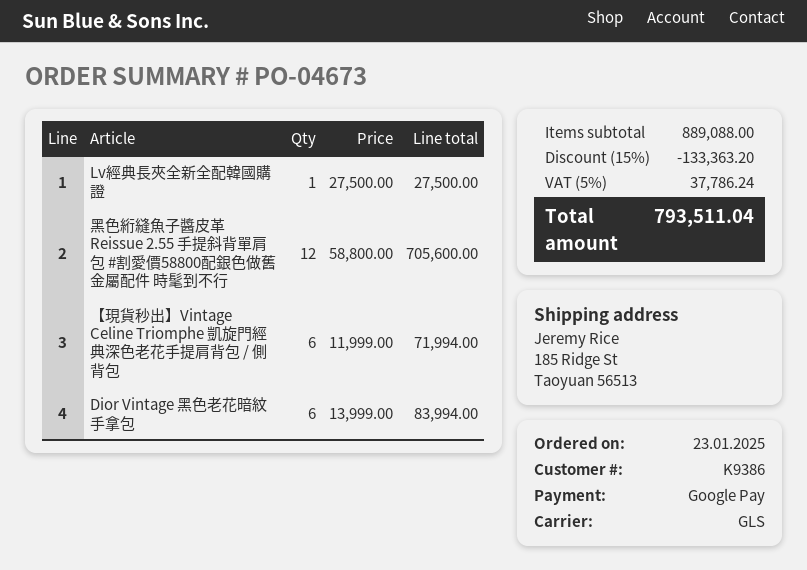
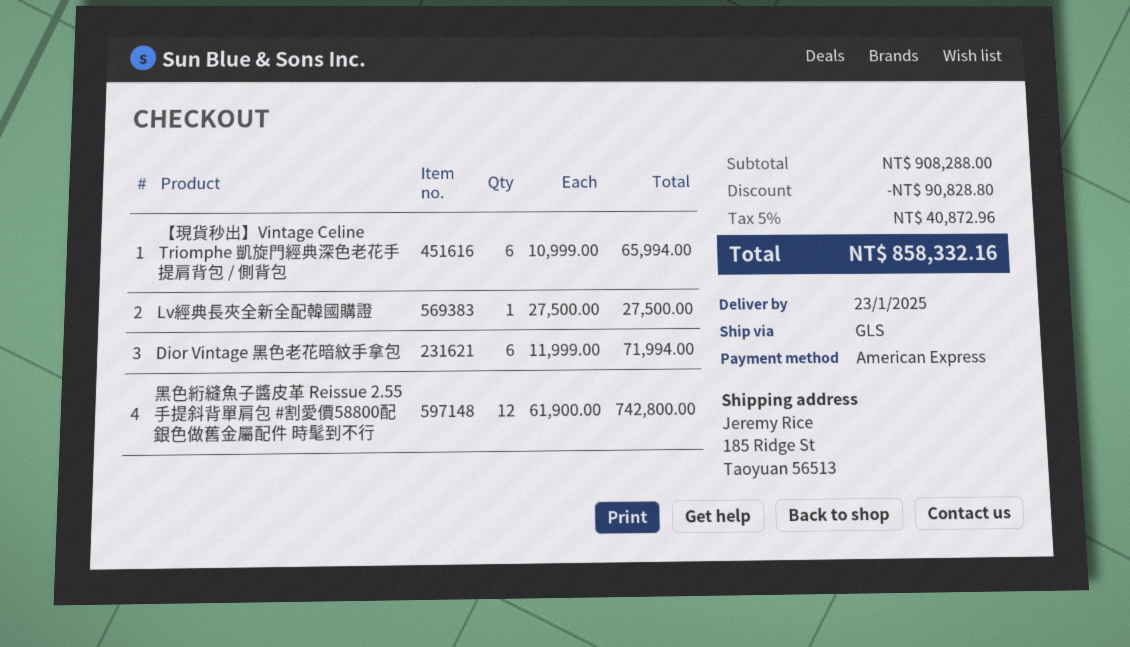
payment method: Google Pay -> American Express
黑色絎縫魚子醬皮革 Reissue 2.55 手提斜背單肩包 #割愛價58800配銀色做舊金屬配件 時髦到不行: 12 x 58800.00 = 705600.00 -> 12 x 61900.00 = 742800.00
【現貨秒出】Vintage Celine Triomphe 凱旋門經典深色老花手提肩背包 / 側背包: 6 x 11999.00 = 71994.00 -> 6 x 10999.00 = 65994.00
Dior Vintage 黑色老花暗紋手拿包: 6 x 13999.00 = 83994.00 -> 6 x 11999.00 = 71994.00
subtotal: 889088.00 -> 908288.00
discount: 133363.20 -> 90828.80
tax: 5% = 37786.24 -> 5% = 40872.96
total: 793511.04 -> 858332.16

